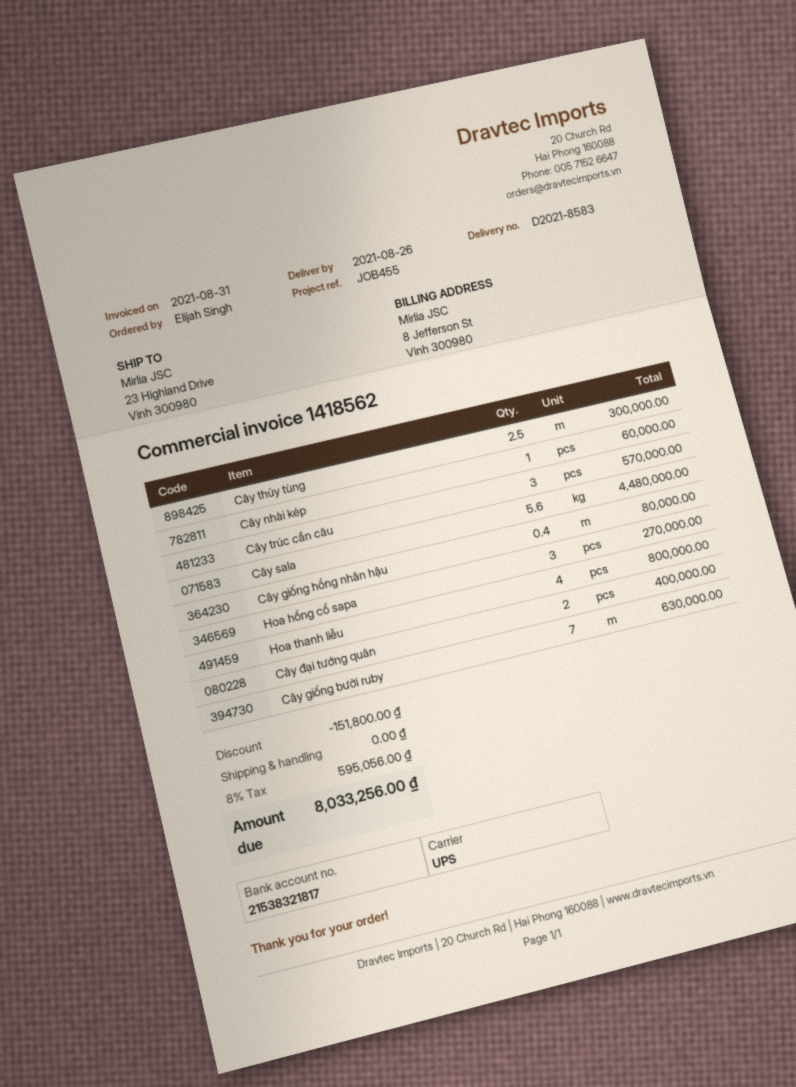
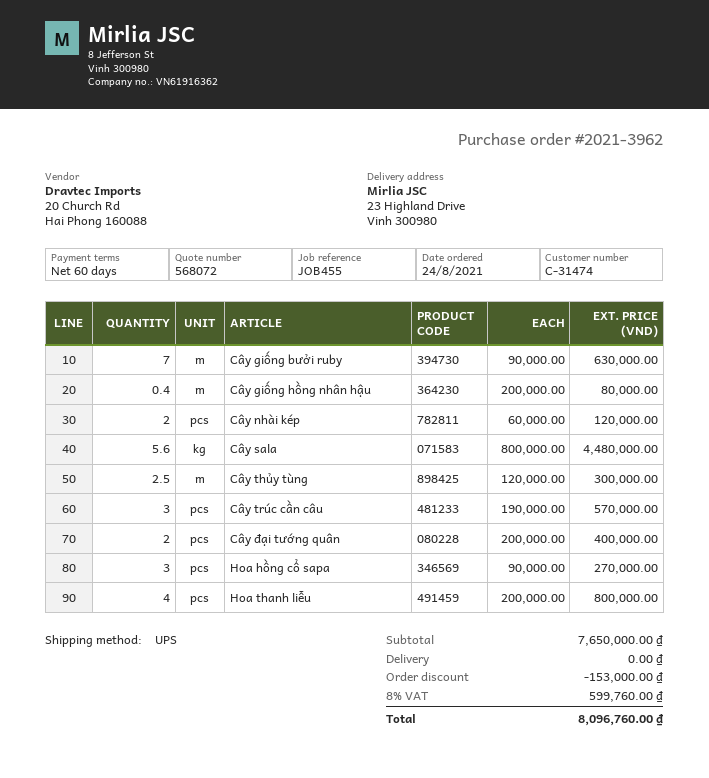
Cây nhài kép: 1 for 60000.00 -> 2 for 120000.00
discount: 151800.00 -> 153000.00
tax: 8% = 595056.00 -> 8% = 599760.00
total: 8033256.00 -> 8096760.00

